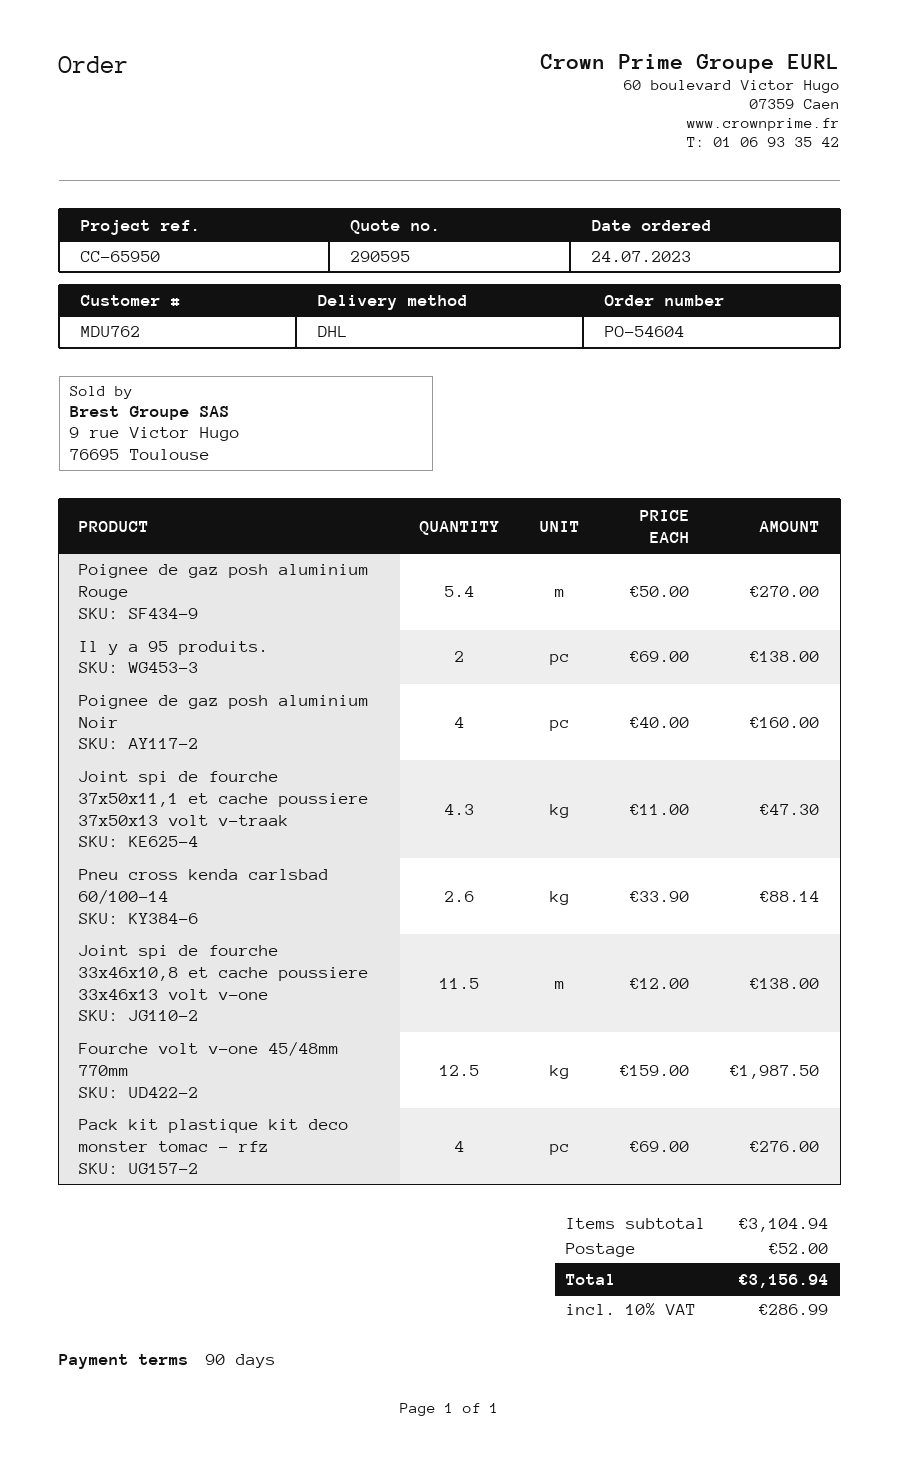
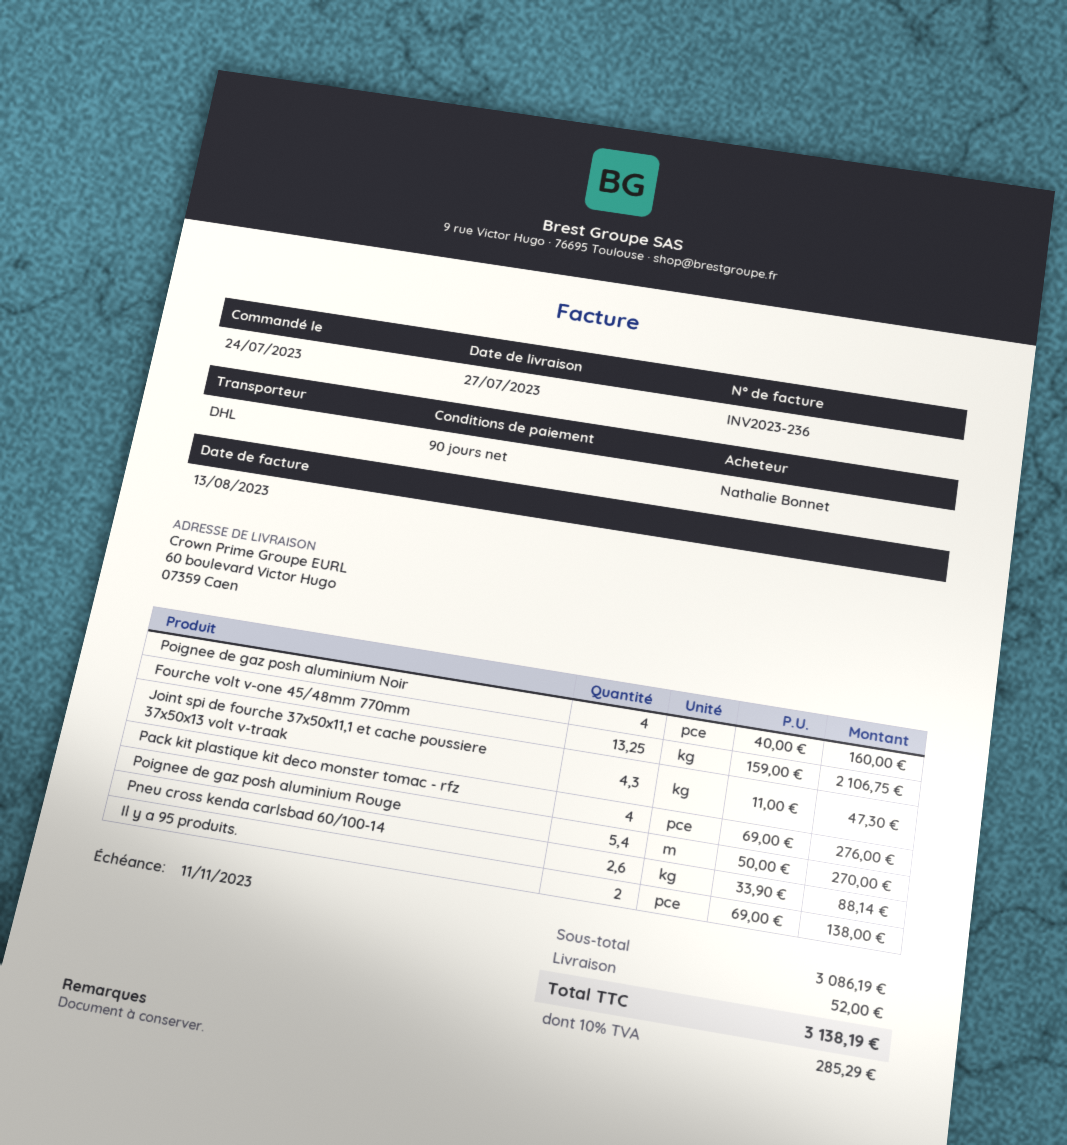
Joint spi de fourche 33x46x10,8 et cache poussiere 33x46x13 volt v-one: 11.5 x 12.00 = 138.00 -> none
Fourche volt v-one 45/48mm 770mm: 12.5 x 159.00 = 1987.50 -> 13.25 x 159.00 = 2106.75
subtotal: 3104.94 -> 3086.19
tax: 10% = 286.99 -> 10% = 285.29
total: 3156.94 -> 3138.19

